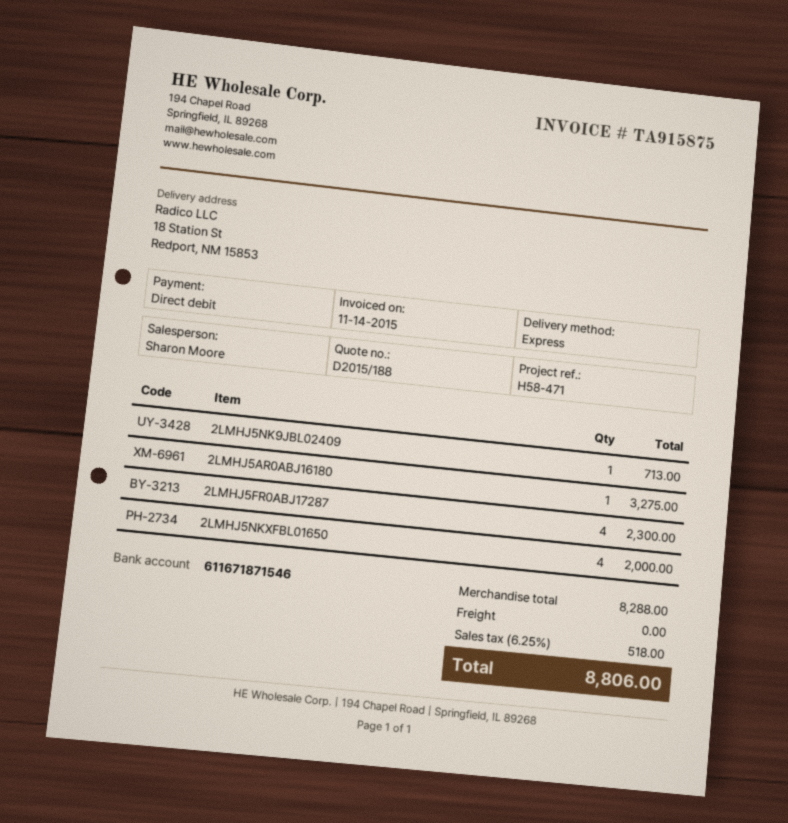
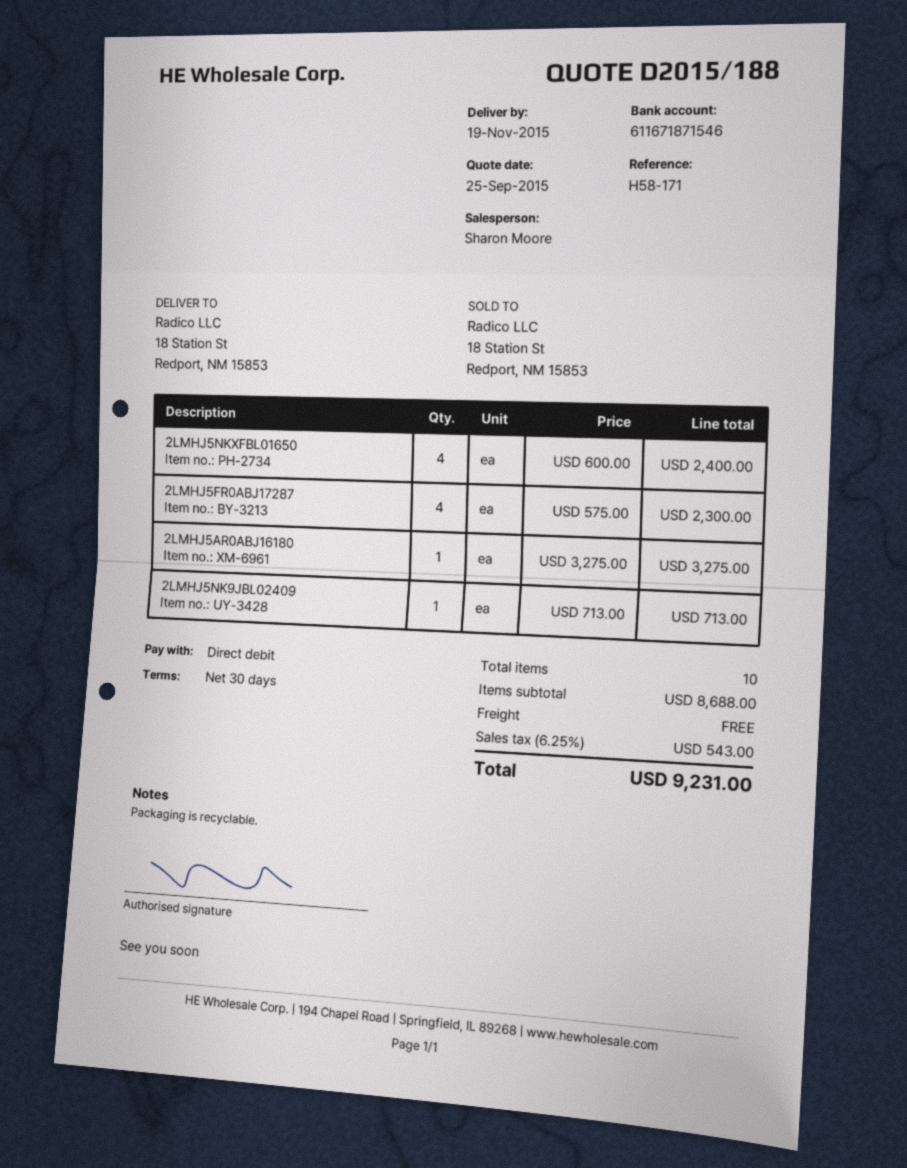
reference: H58-471 -> H58-171
2LMHJ5NKXFBL01650: 4 for 2000.00 -> 4 for 2400.00
subtotal: 8288.00 -> 8688.00
tax: 6.25% = 518.00 -> 6.25% = 543.00
total: 8806.00 -> 9231.00

